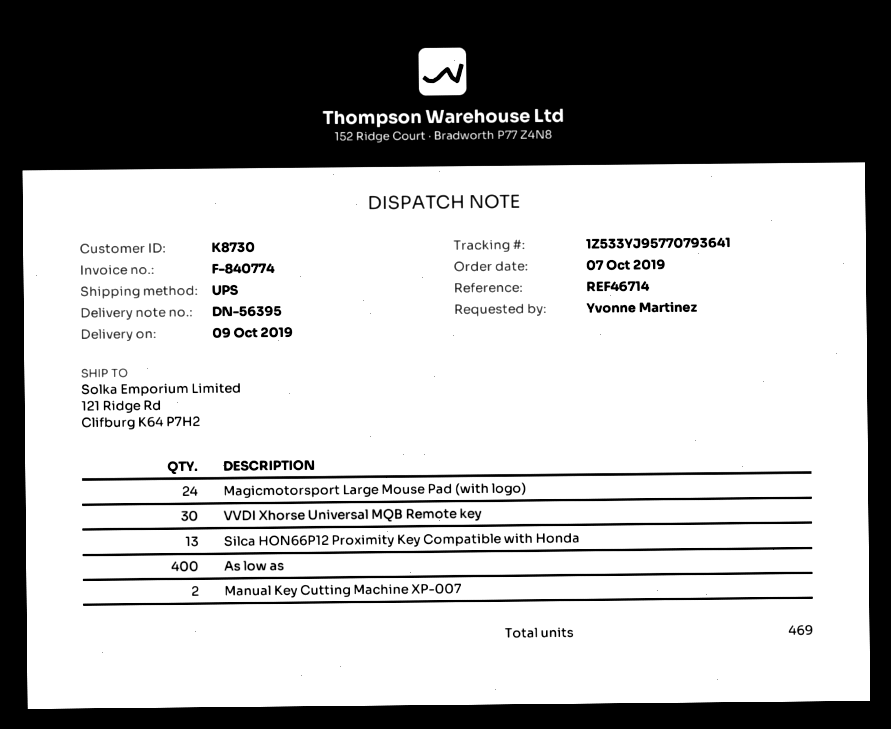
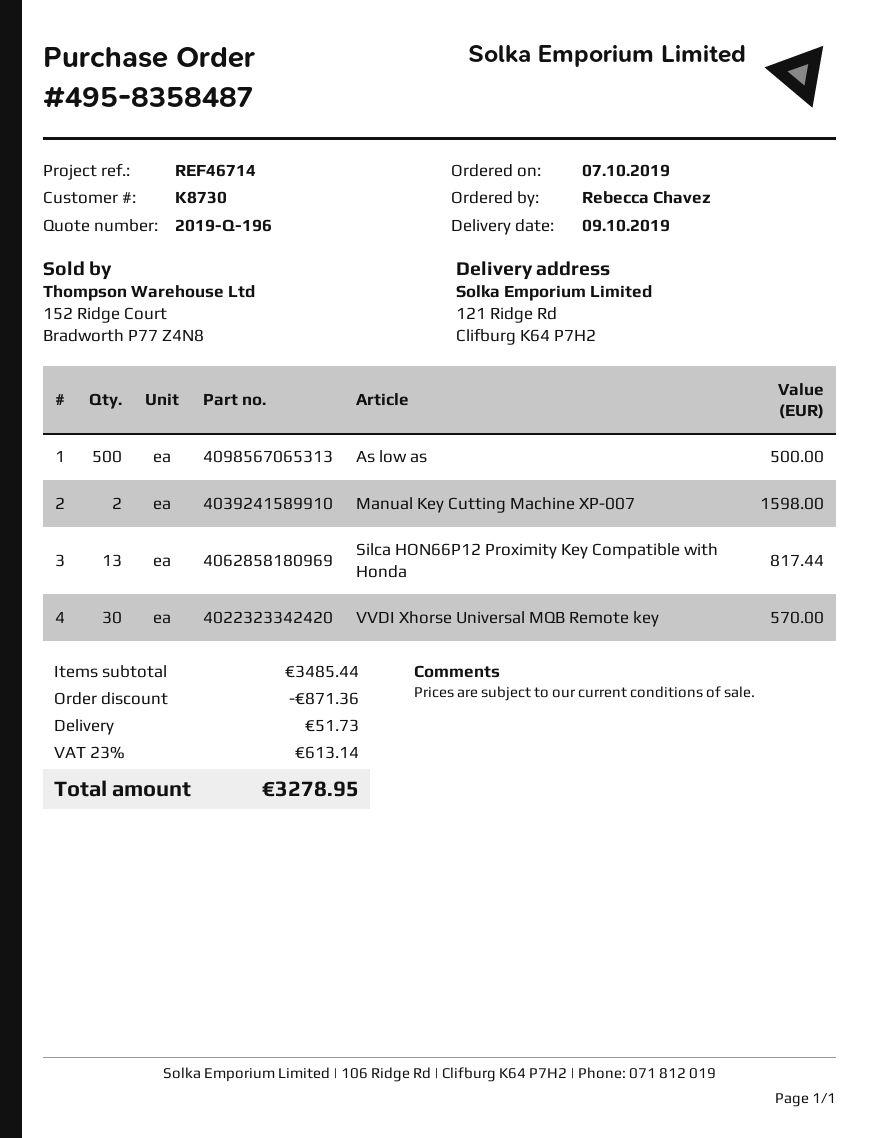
ordered by: Yvonne Martinez -> Rebecca Chavez
Magicmotorsport Large Mouse Pad (with logo): 24 -> none
As low as: 400 -> 500

